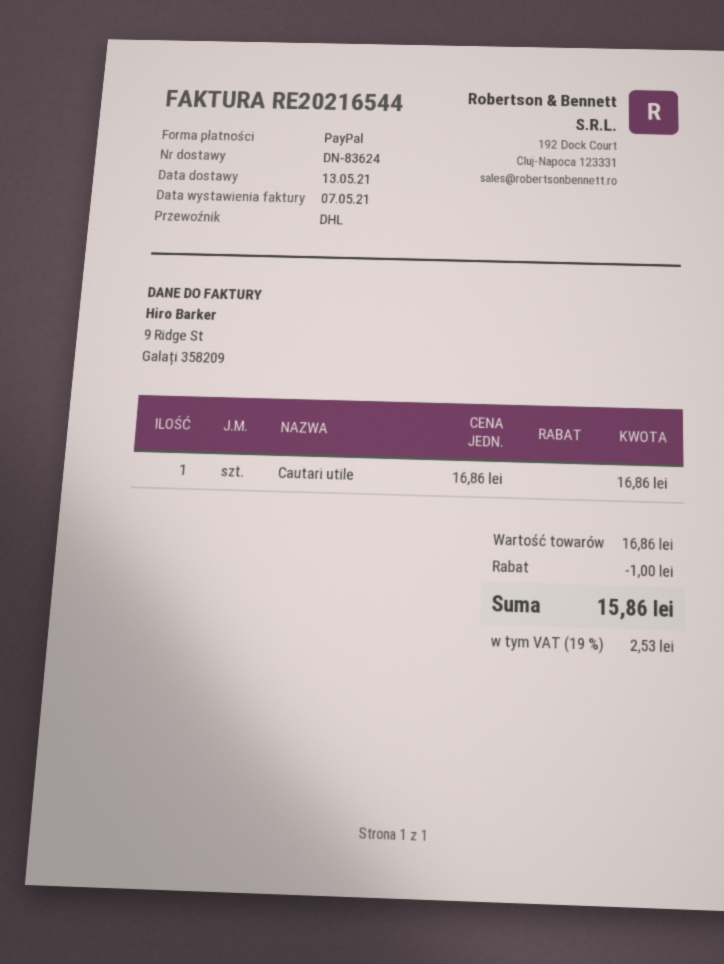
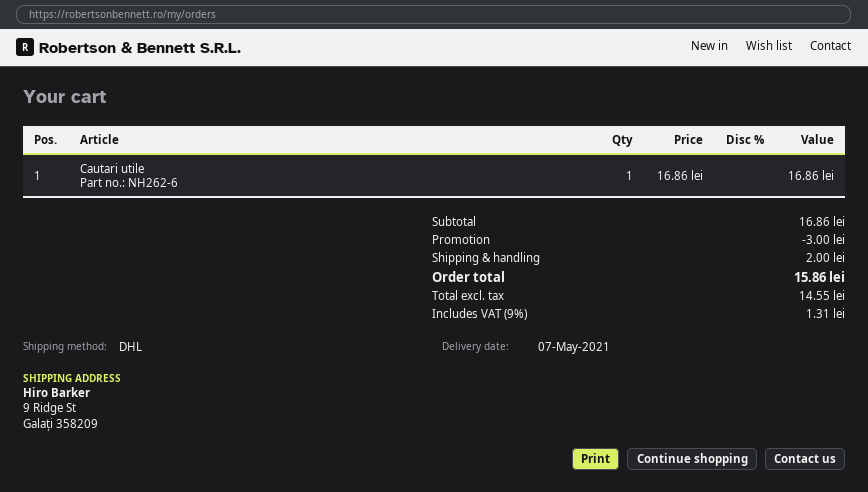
delivery date: 2021-05-13 -> 2021-05-07
discount: 1.00 -> 3.00
shipping: none -> 2.00
tax: 19% = 2.53 -> 9% = 1.31

